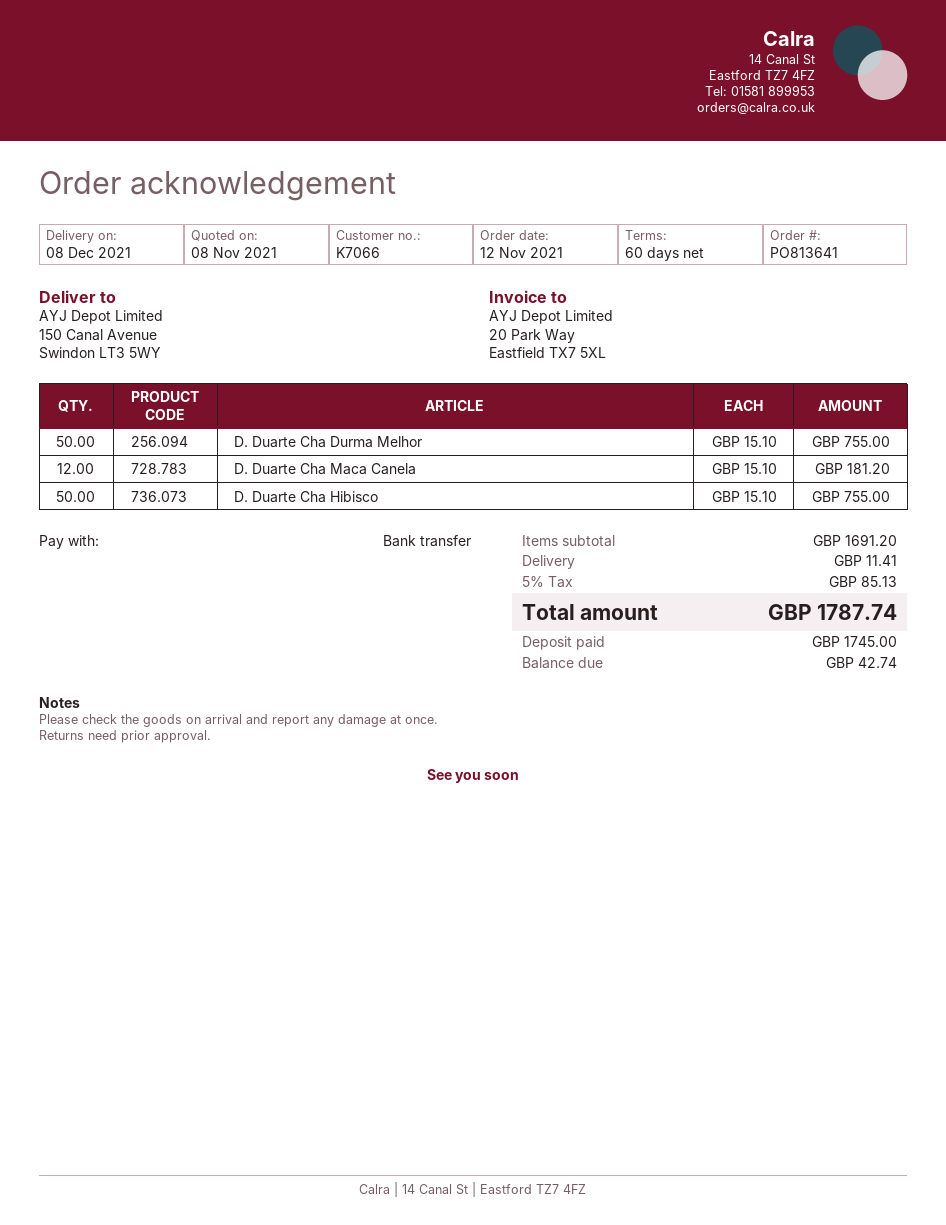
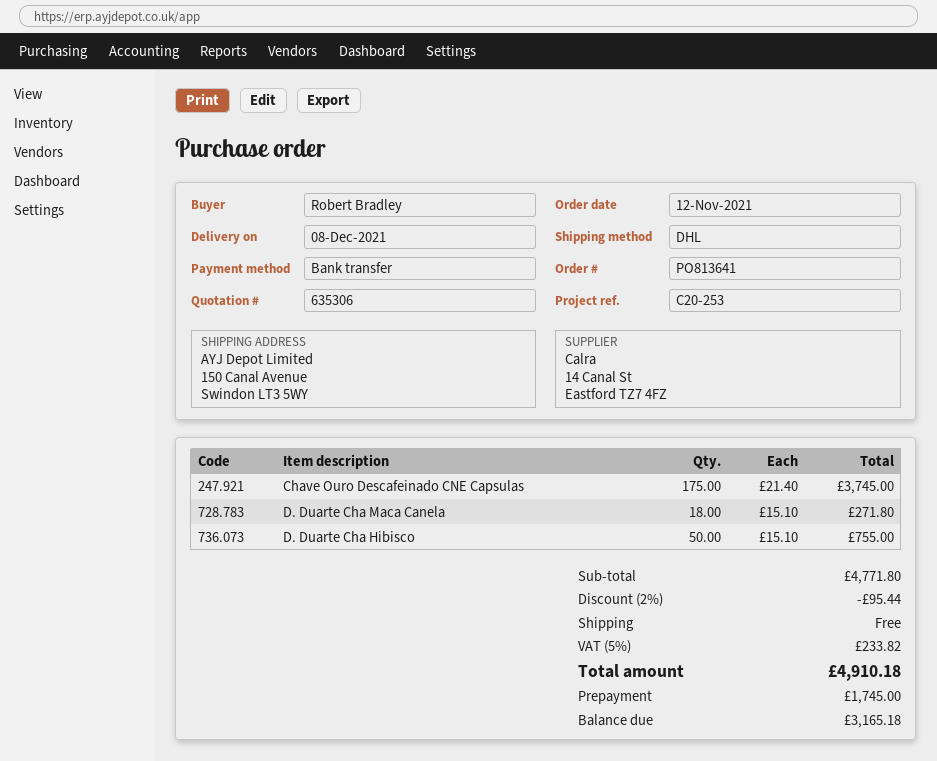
D. Duarte Cha Durma Melhor: 50 x 15.10 = 755.00 -> none
D. Duarte Cha Maca Canela: 12 x 15.10 = 181.20 -> 18 x 15.10 = 271.80
Chave Ouro Descafeinado CNE Capsulas: none -> 175 x 21.40 = 3745.00
subtotal: 1691.20 -> 4771.80
discount: none -> 2% = 95.44
shipping: 11.41 -> 0.00
tax: 5% = 85.13 -> 5% = 233.82
total: 1787.74 -> 4910.18
balance: 42.74 -> 3165.18

